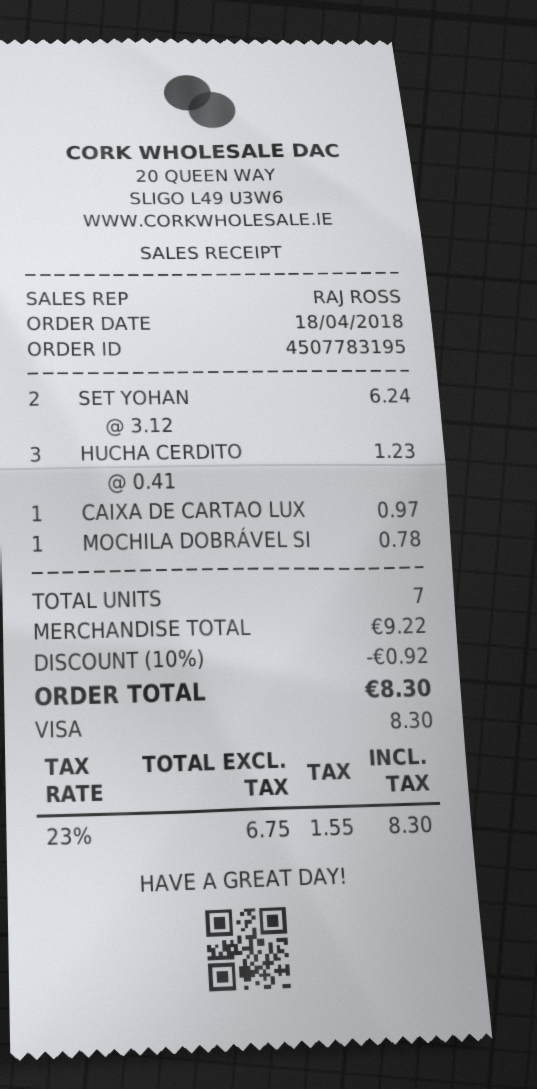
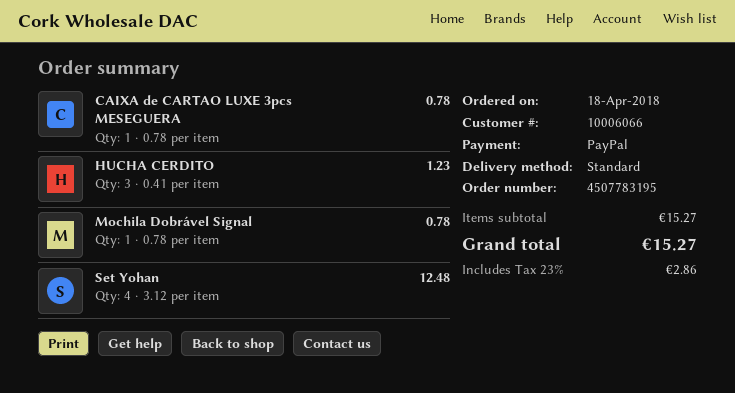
payment method: Visa -> PayPal
SET YOHAN: 2 x 3.12 = 6.24 -> 4 x 3.12 = 12.48
CAIXA DE CARTAO LUX: 1 x 0.97 = 0.97 -> 1 x 0.78 = 0.78
subtotal: 9.22 -> 15.27
discount: 10% = 0.92 -> none
tax: 23% = 1.55 -> 23% = 2.86
total: 8.30 -> 15.27

